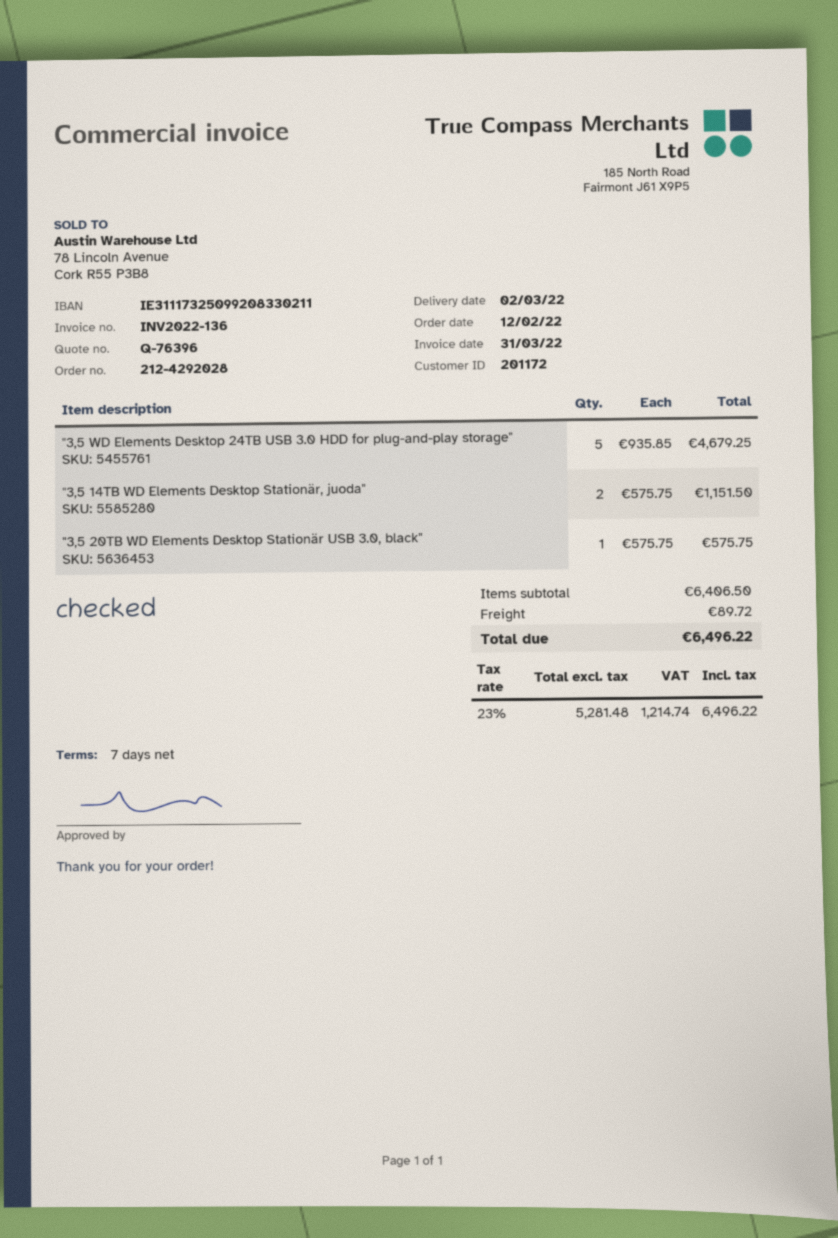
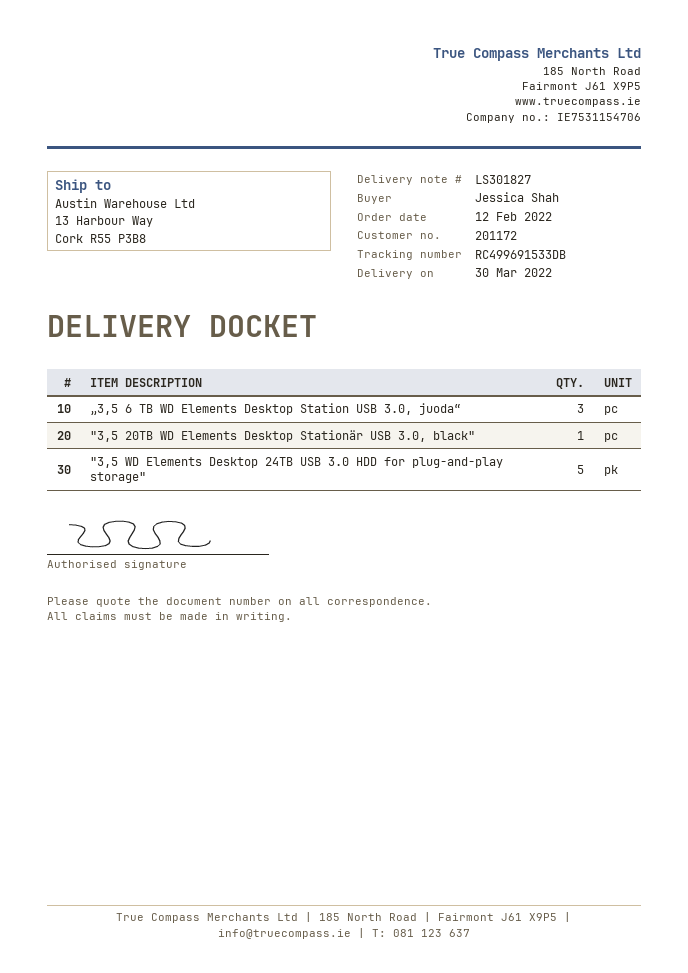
delivery date: 2022-03-02 -> 2022-03-30
"3,5 14TB WD Elements Desktop Stationär, juoda": 2 -> none
„3,5 6 TB WD Elements Desktop Station USB 3.0, juoda“: none -> 3

